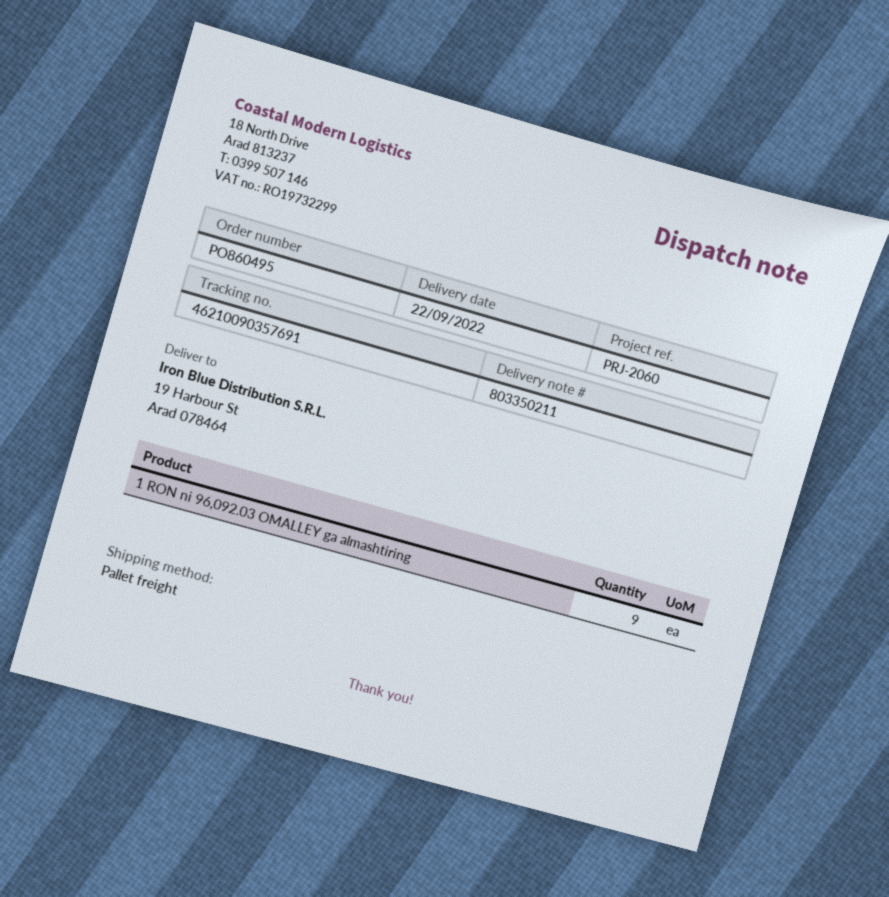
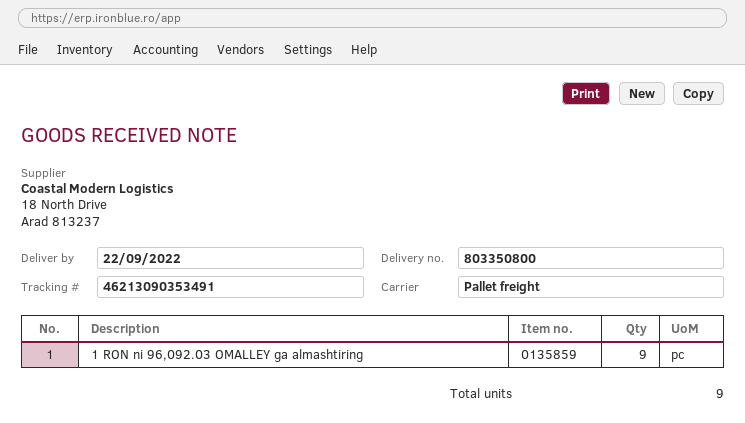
delivery note number: 803350211 -> 803350800
tracking number: 46210090357691 -> 46213090353491

